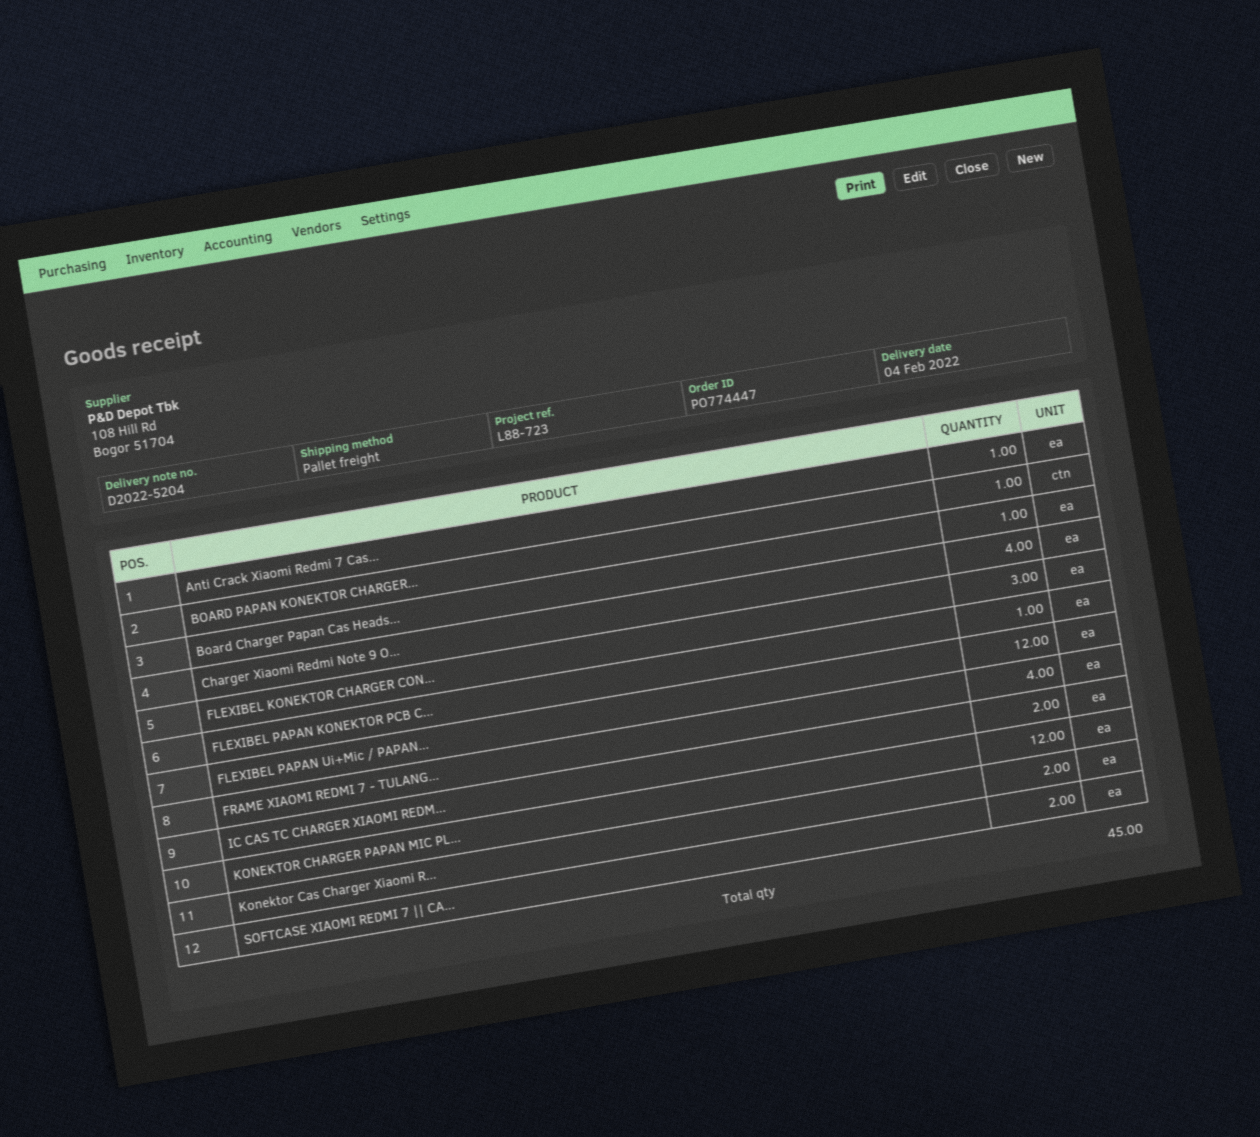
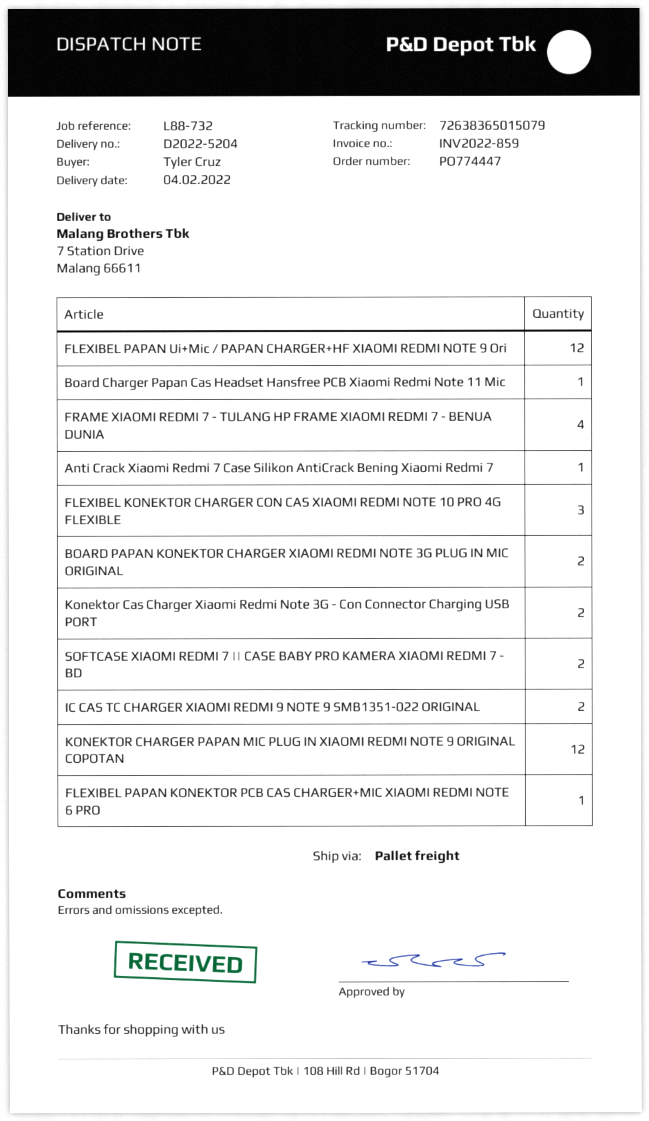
reference: L88-723 -> L88-732
BOARD PAPAN KONEKTOR CHARGER...: 1 -> 2
Charger Xiaomi Redmi Note 9 O...: 4 -> none

